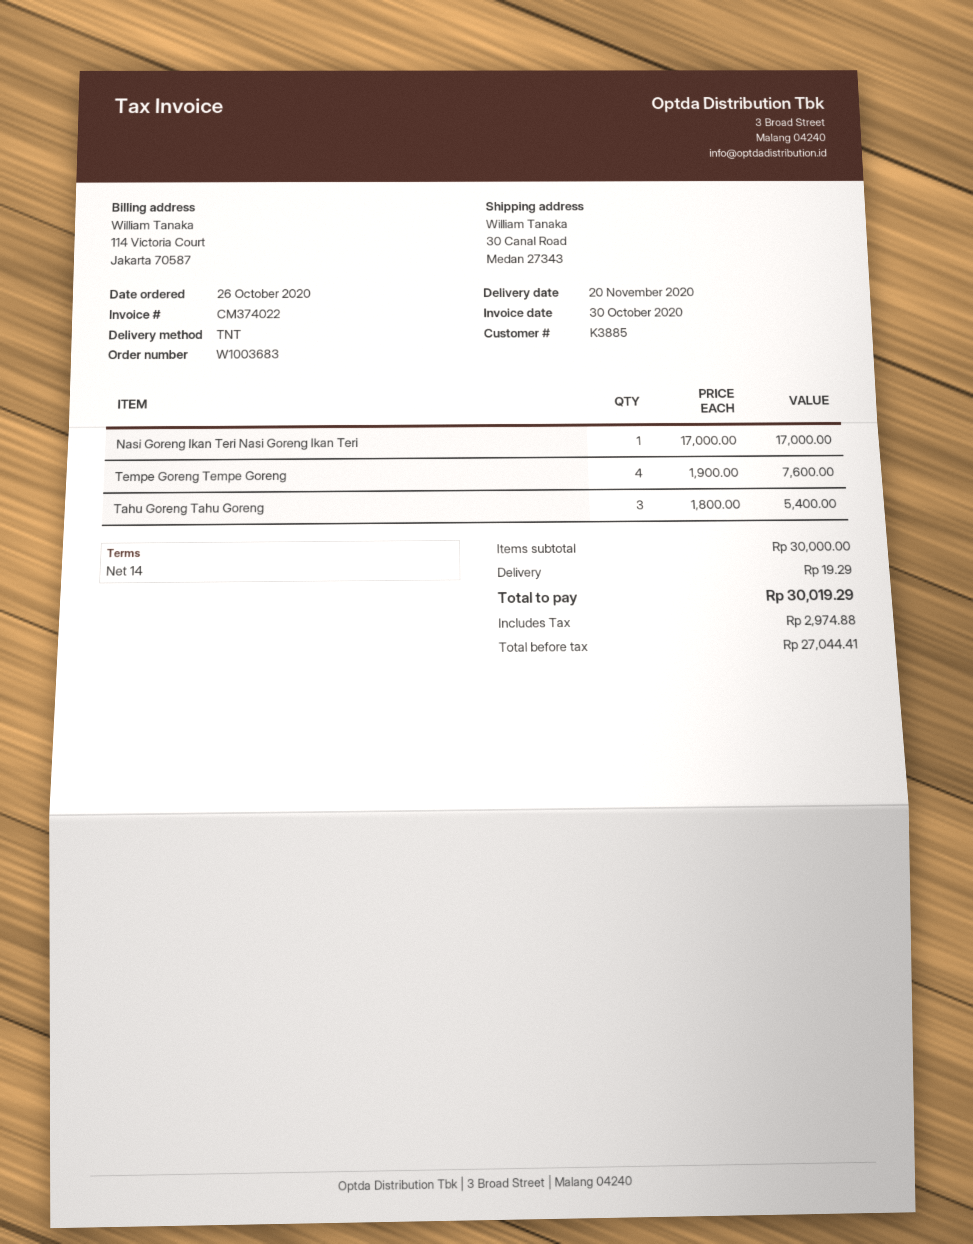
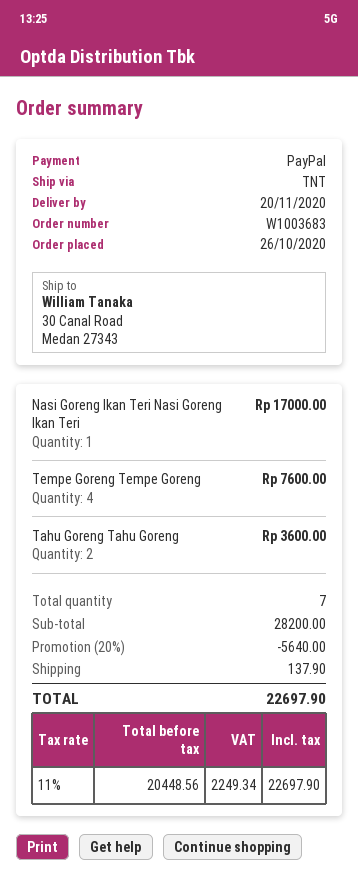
Tahu Goreng Tahu Goreng: 3 for 5400.00 -> 2 for 3600.00
subtotal: 30000.00 -> 28200.00
discount: none -> 20% = 5640.00
shipping: 19.29 -> 137.90
net: 27044.41 -> 20448.56
tax: 2974.88 -> 2249.34
total: 30019.29 -> 22697.90

